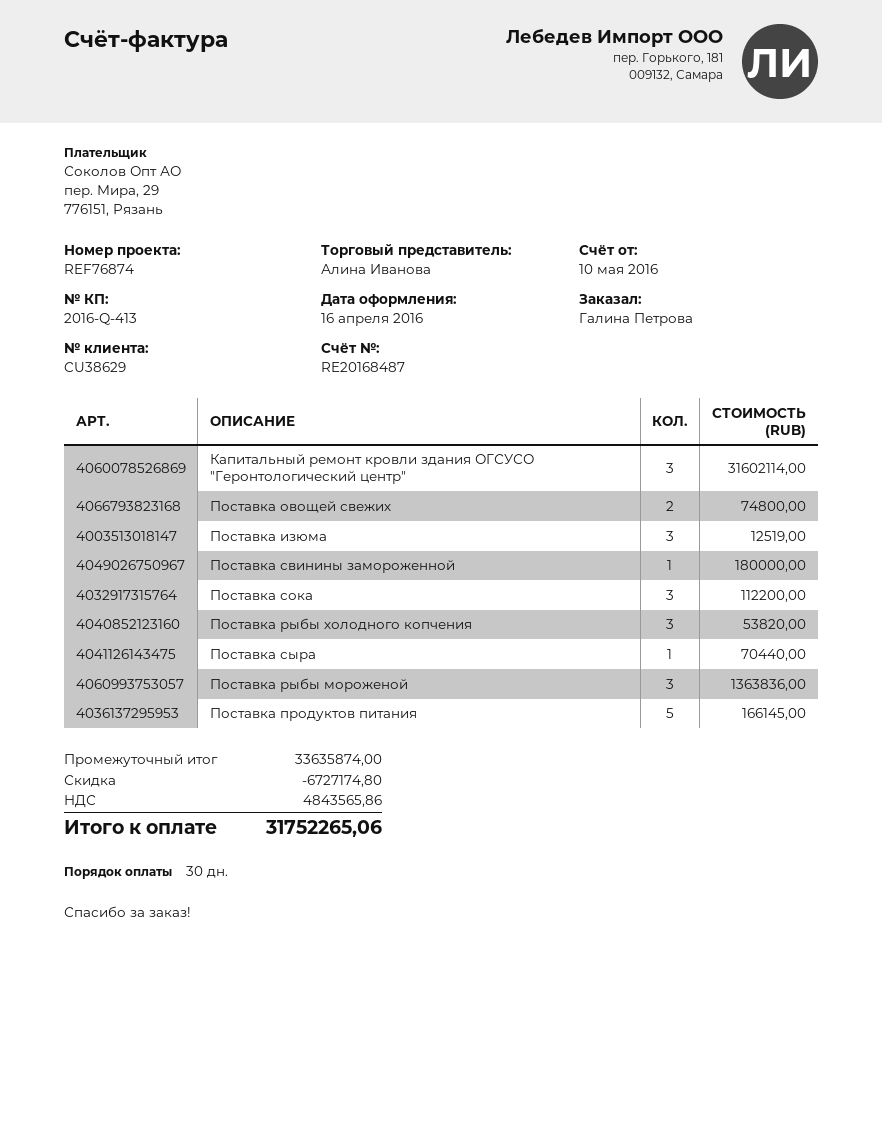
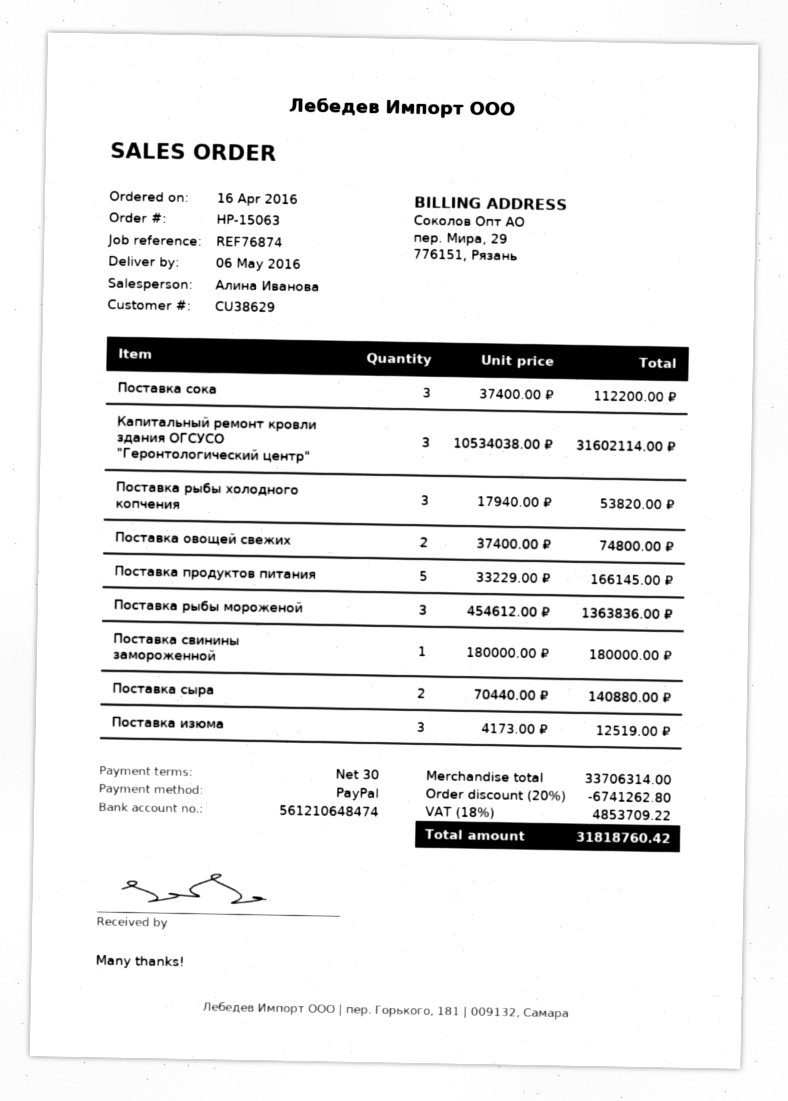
Поставка сыра: 1 for 70440.00 -> 2 for 140880.00
subtotal: 33635874.00 -> 33706314.00
discount: 6727174.80 -> 6741262.80
tax: 4843565.86 -> 4853709.22
total: 31752265.06 -> 31818760.42

